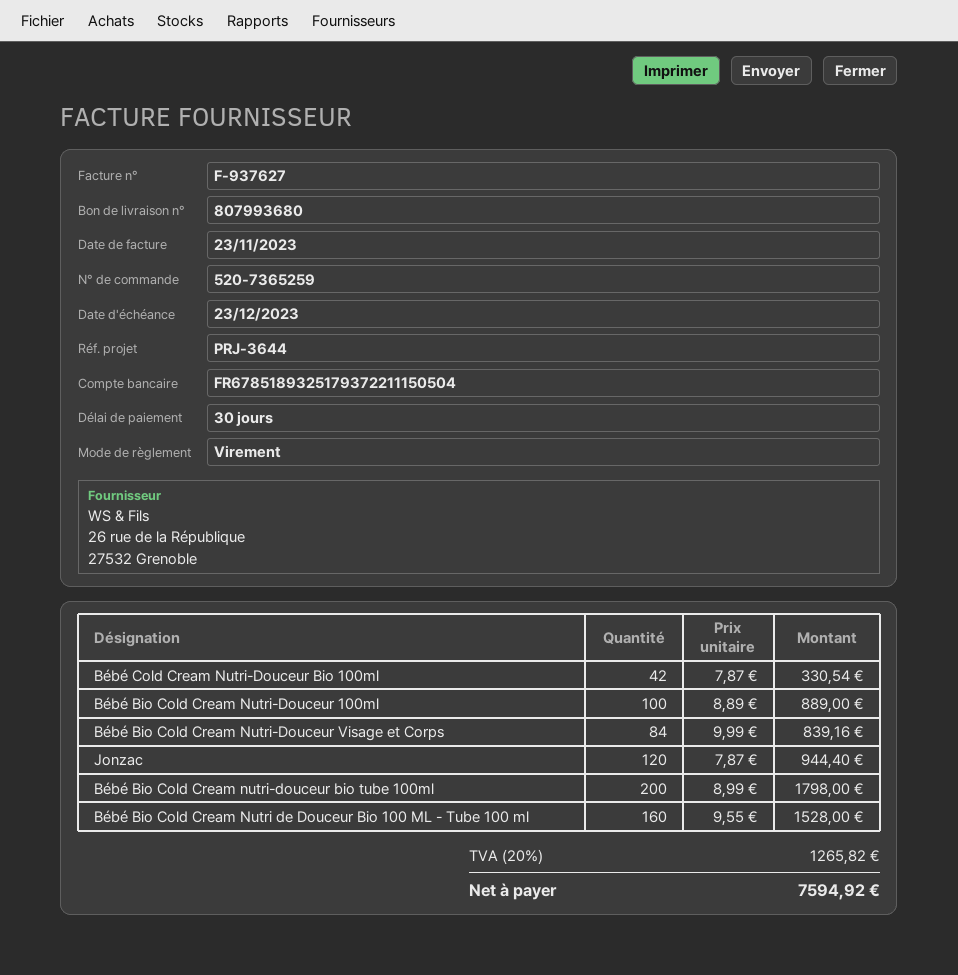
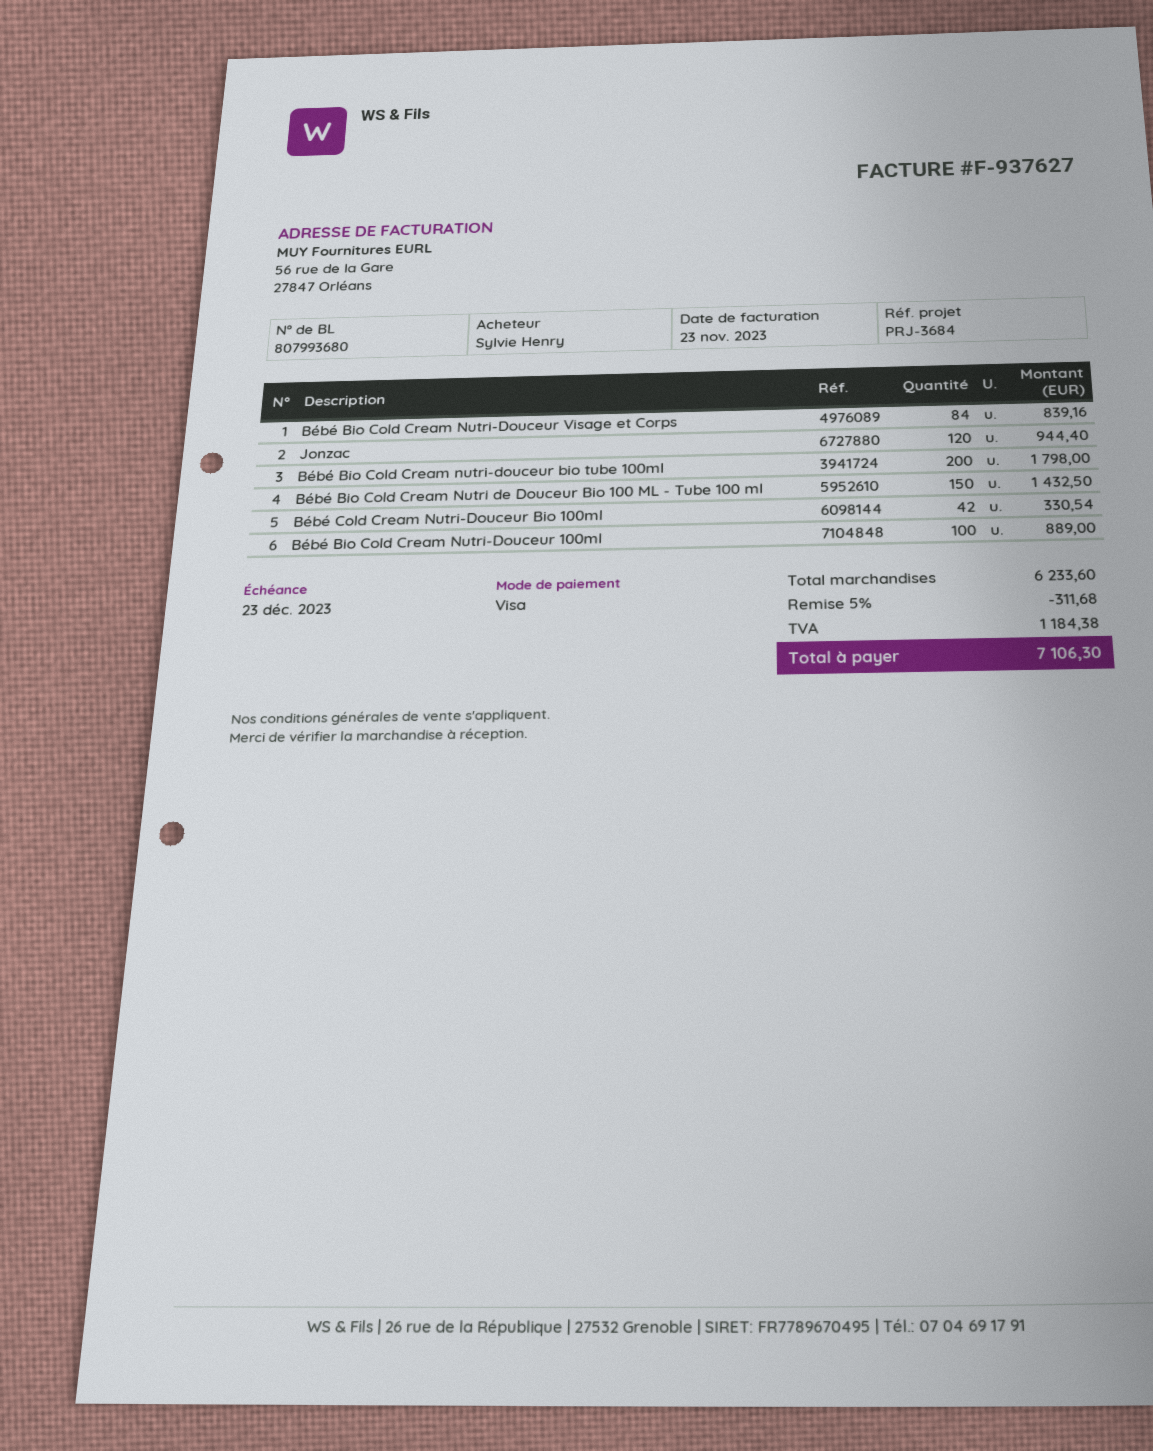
reference: PRJ-3644 -> PRJ-3684
payment method: bank transfer -> Visa
Bébé Bio Cold Cream Nutri de Douceur Bio 100 ML - Tube 100 ml: 160 for 1528.00 -> 150 for 1432.50
discount: none -> 5% = 311.68
tax: 1265.82 -> 1184.38
total: 7594.92 -> 7106.30

